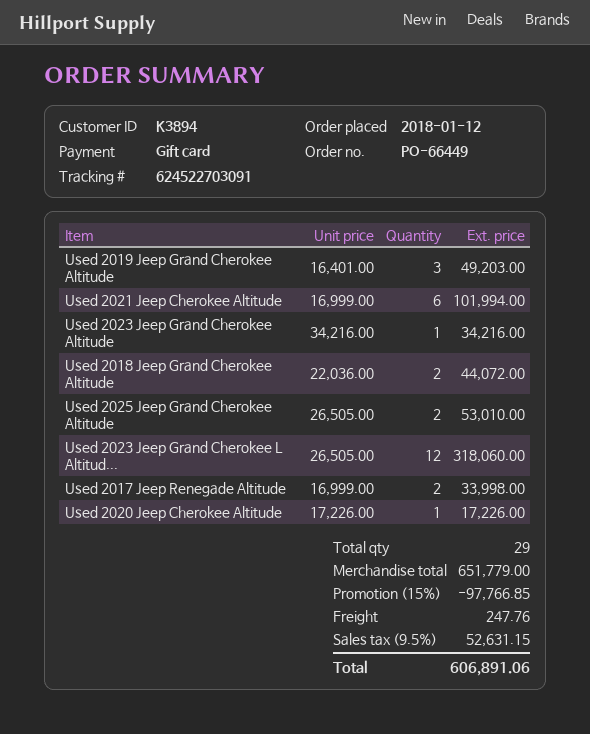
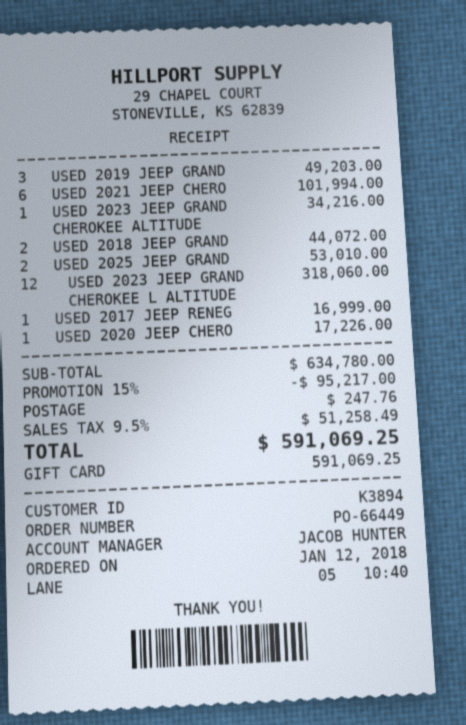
Used 2017 Jeep Renegade Altitude: 2 for 33998.00 -> 1 for 16999.00
subtotal: 651779.00 -> 634780.00
discount: 15% = 97766.85 -> 15% = 95217.00
tax: 9.5% = 52631.15 -> 9.5% = 51258.49
total: 606891.06 -> 591069.25

